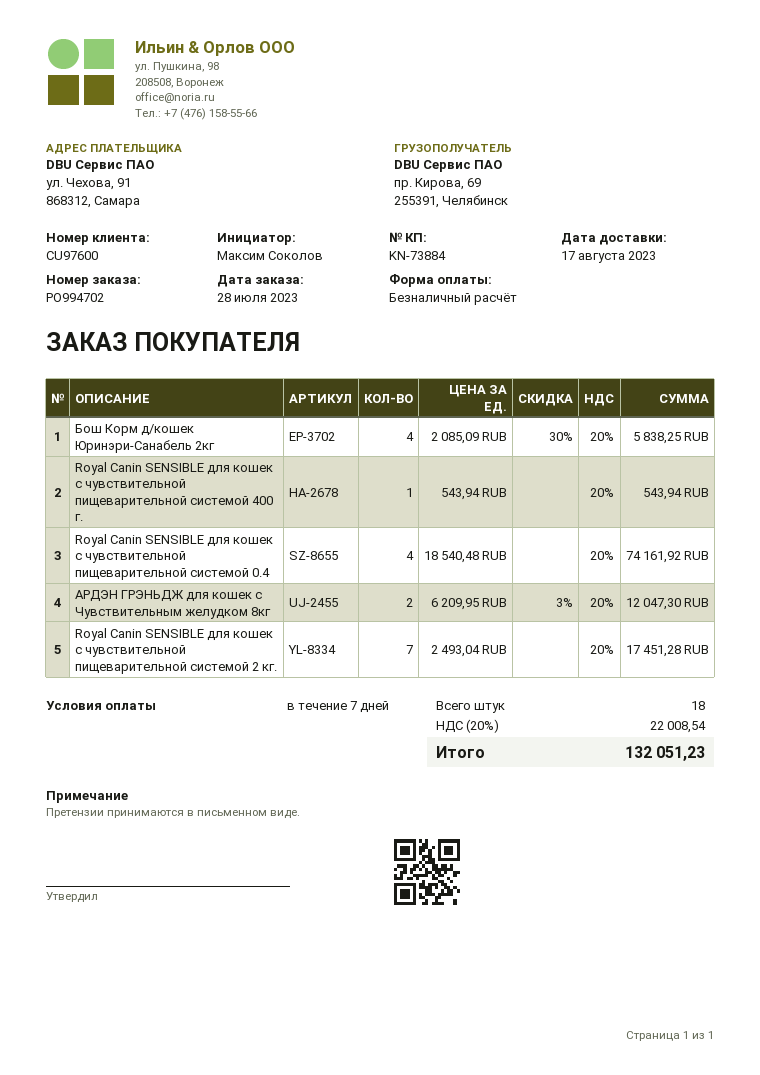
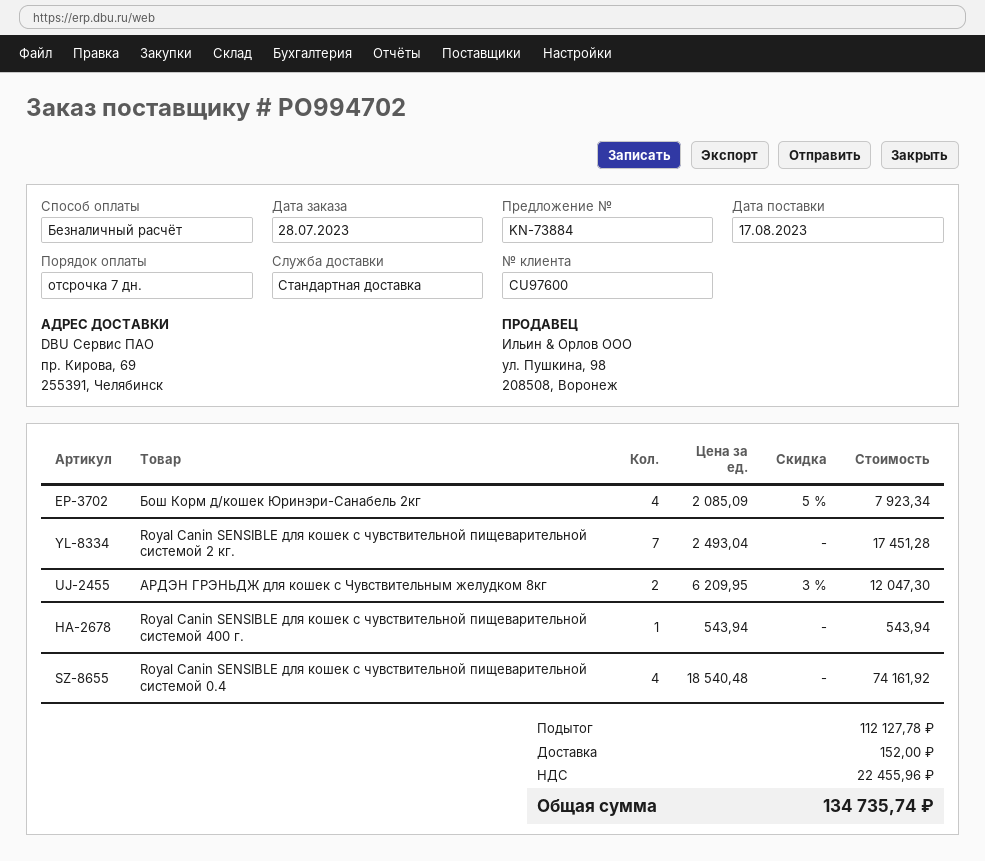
Бош Корм д/кошек Юринэри-Санабель 2кг: 4 x 2085.09 - 30% = 5838.25 -> 4 x 2085.09 - 5% = 7923.34
shipping: none -> 152.00
tax: 22008.54 -> 22455.96
total: 132051.23 -> 134735.74

